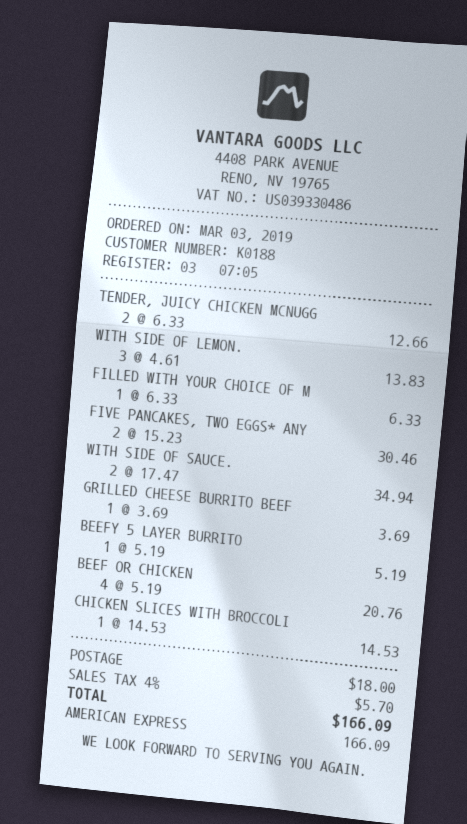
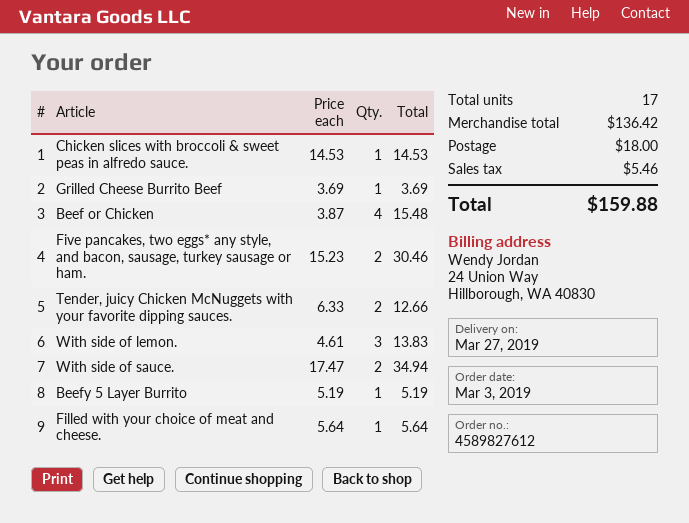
FILLED WITH YOUR CHOICE OF M: 1 x 6.33 = 6.33 -> 1 x 5.64 = 5.64
BEEF OR CHICKEN: 4 x 5.19 = 20.76 -> 4 x 3.87 = 15.48
tax: 5.70 -> 5.46
total: 166.09 -> 159.88

